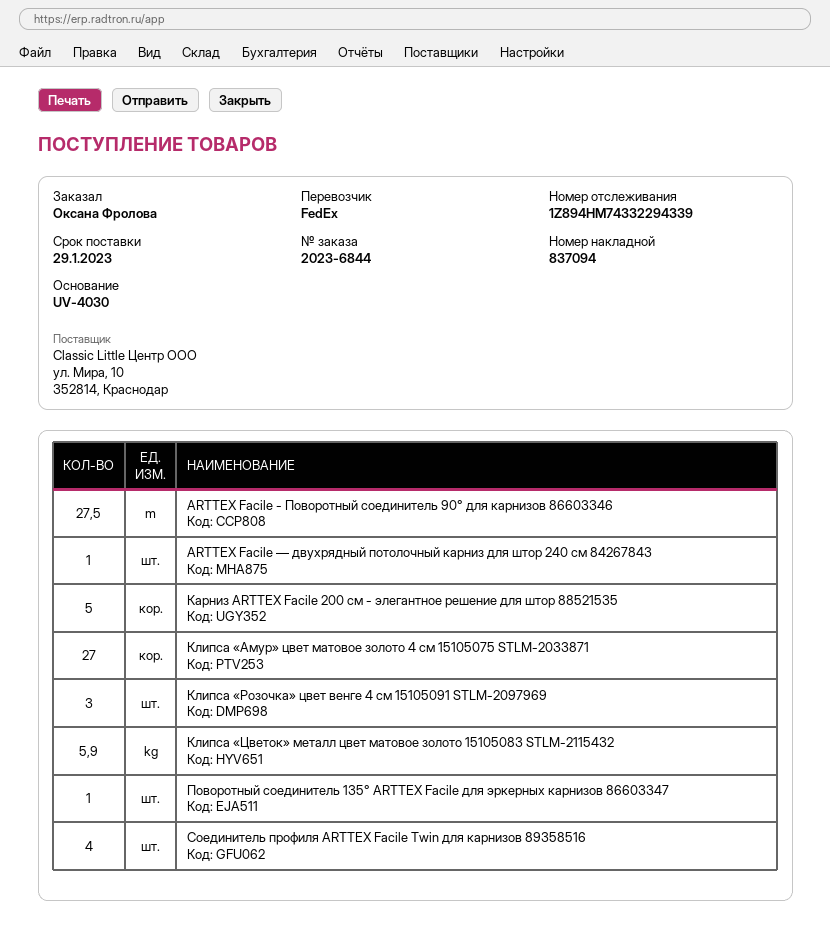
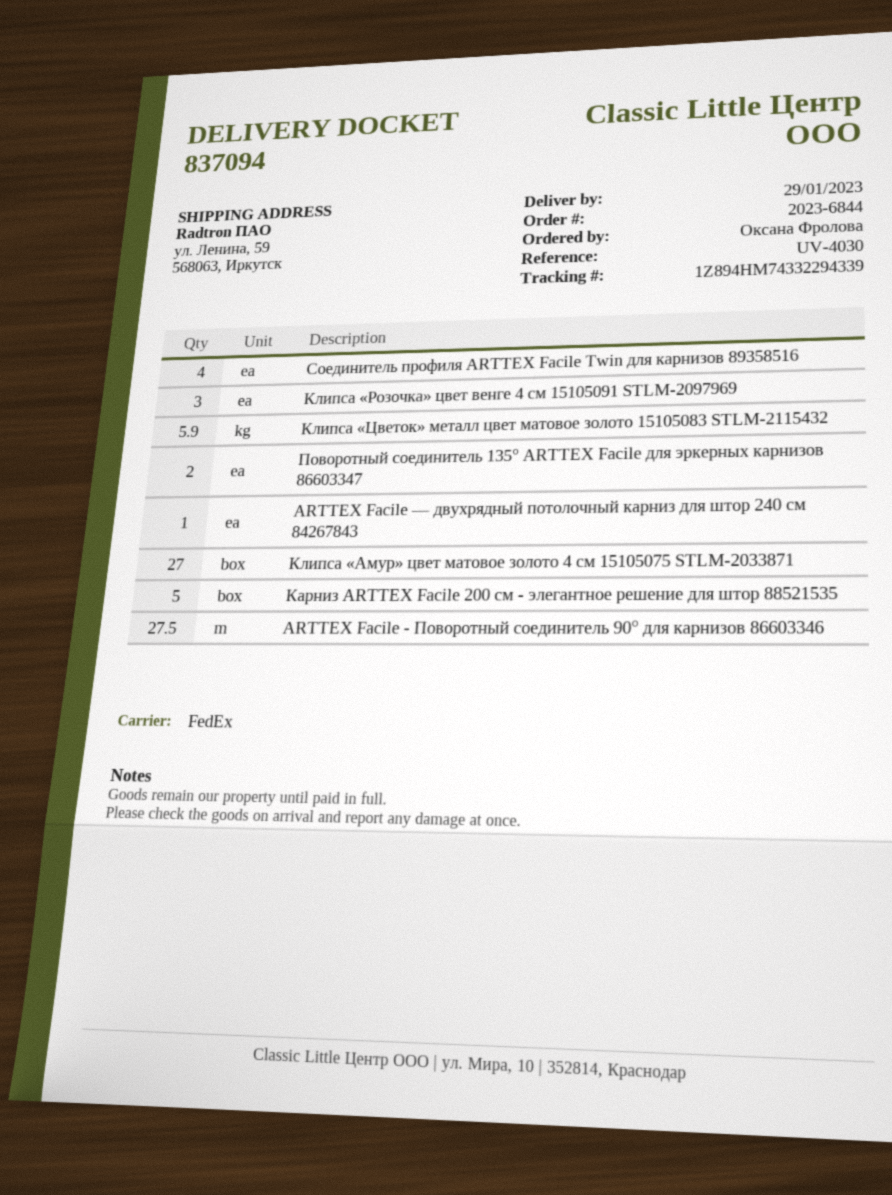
Поворотный соединитель 135° ARTTEX Facile для эркерных карнизов 86603347: 1 -> 2

